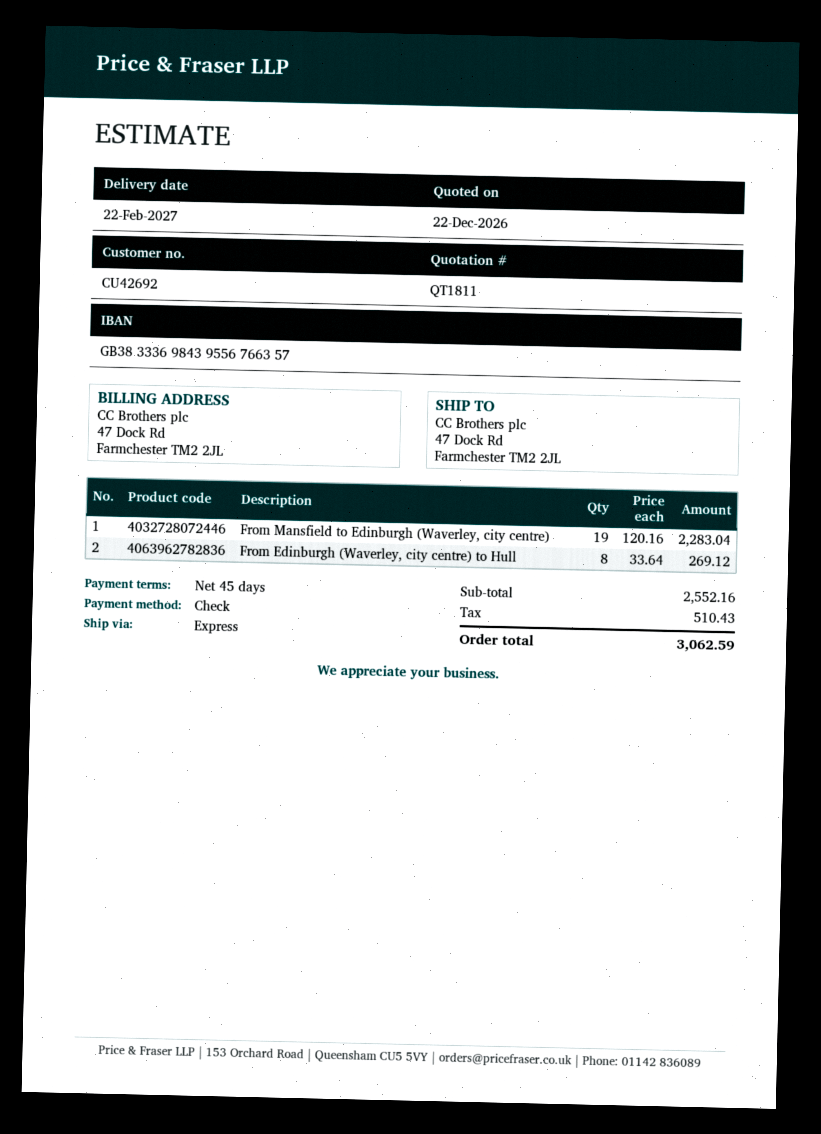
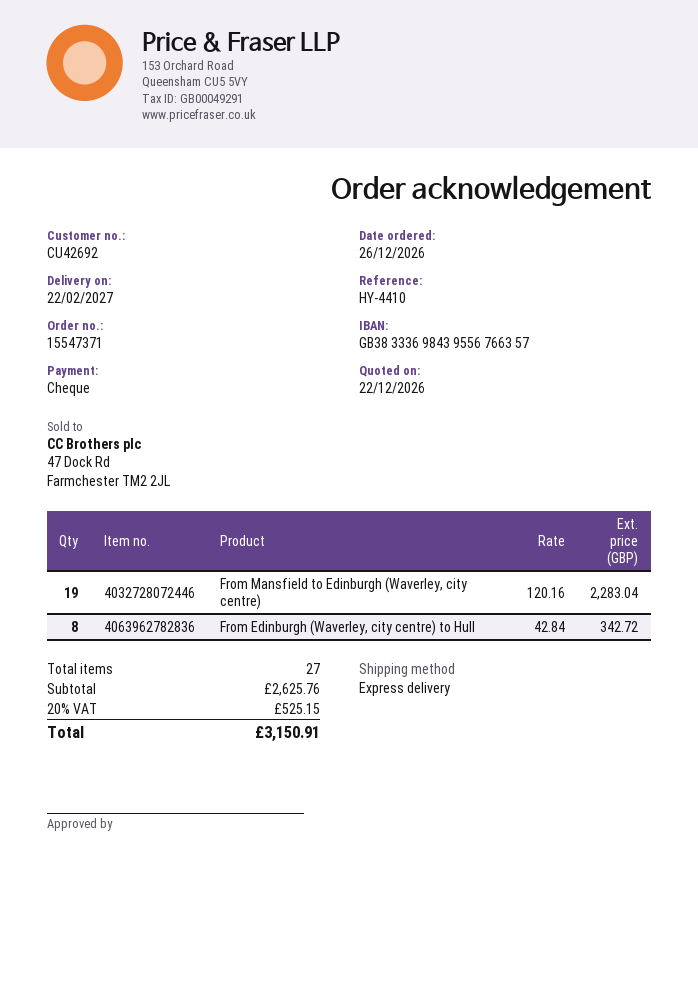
From Edinburgh (Waverley, city centre) to Hull: 8 x 33.64 = 269.12 -> 8 x 42.84 = 342.72
subtotal: 2552.16 -> 2625.76
tax: 510.43 -> 525.15
total: 3062.59 -> 3150.91

